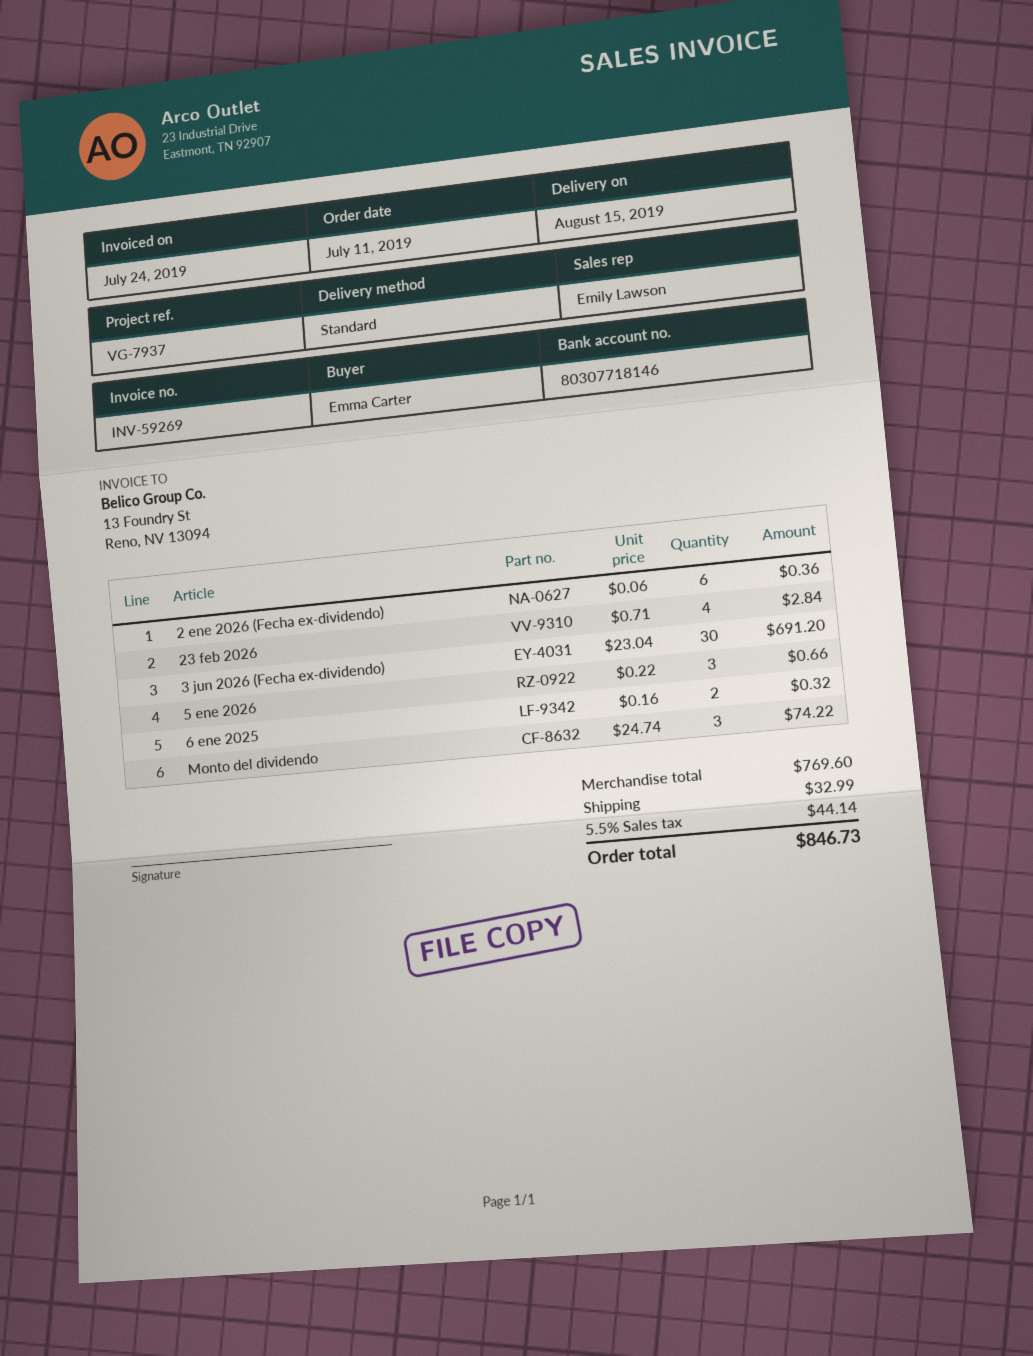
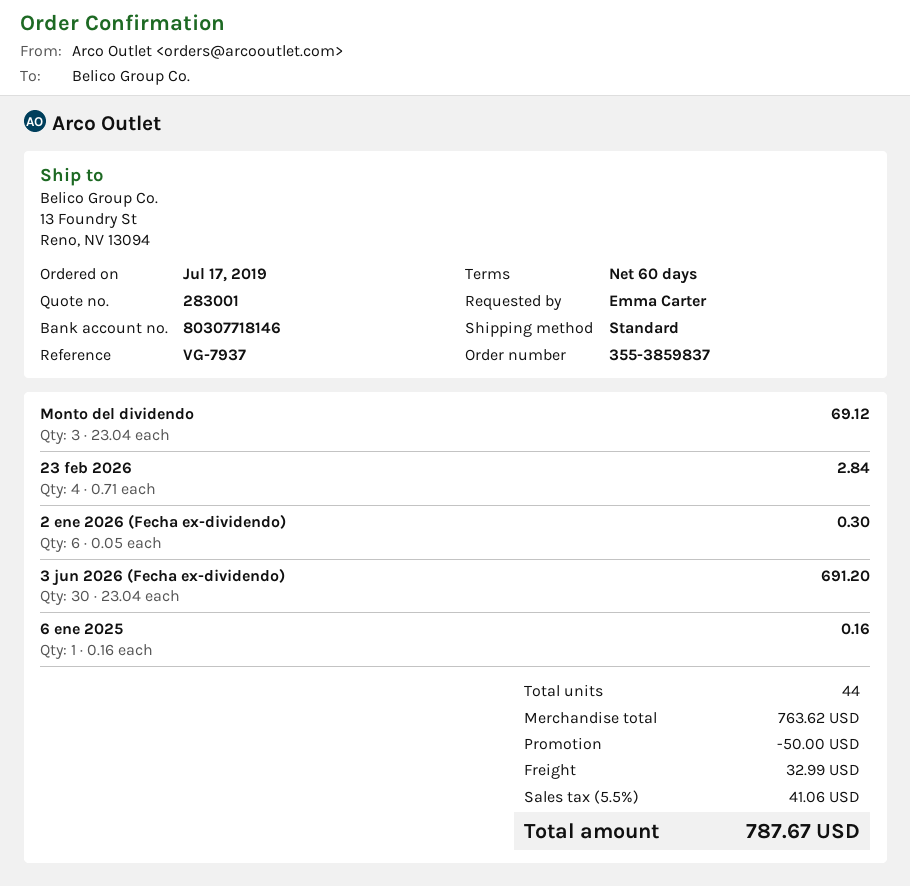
order date: 2019-07-11 -> 2019-07-17
2 ene 2026 (Fecha ex-dividendo): 6 x 0.06 = 0.36 -> 6 x 0.05 = 0.30
5 ene 2026: 3 x 0.22 = 0.66 -> none
6 ene 2025: 2 x 0.16 = 0.32 -> 1 x 0.16 = 0.16
Monto del dividendo: 3 x 24.74 = 74.22 -> 3 x 23.04 = 69.12
subtotal: 769.60 -> 763.62
discount: none -> 50.00
tax: 5.5% = 44.14 -> 5.5% = 41.06
total: 846.73 -> 787.67

